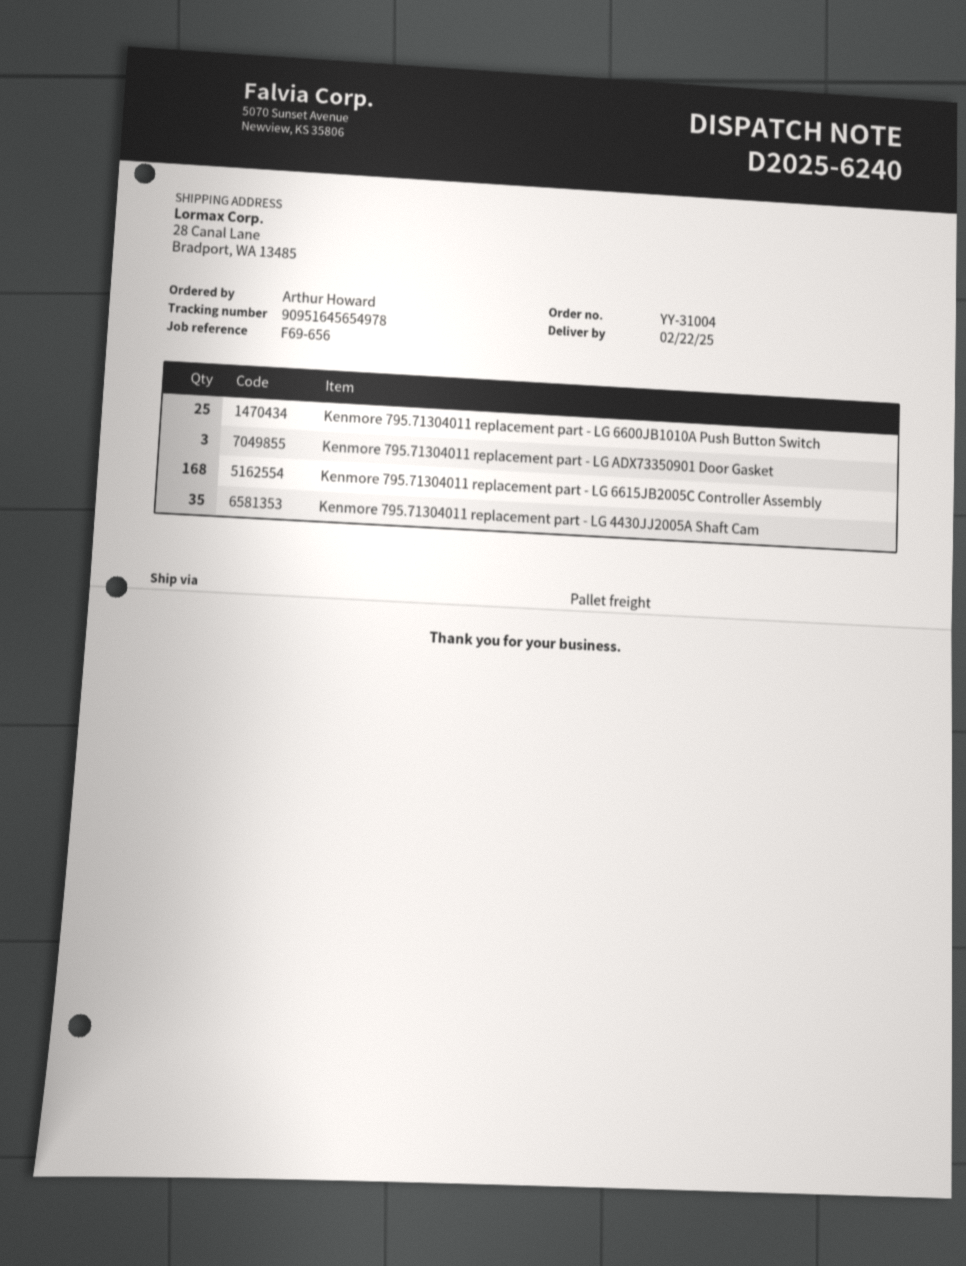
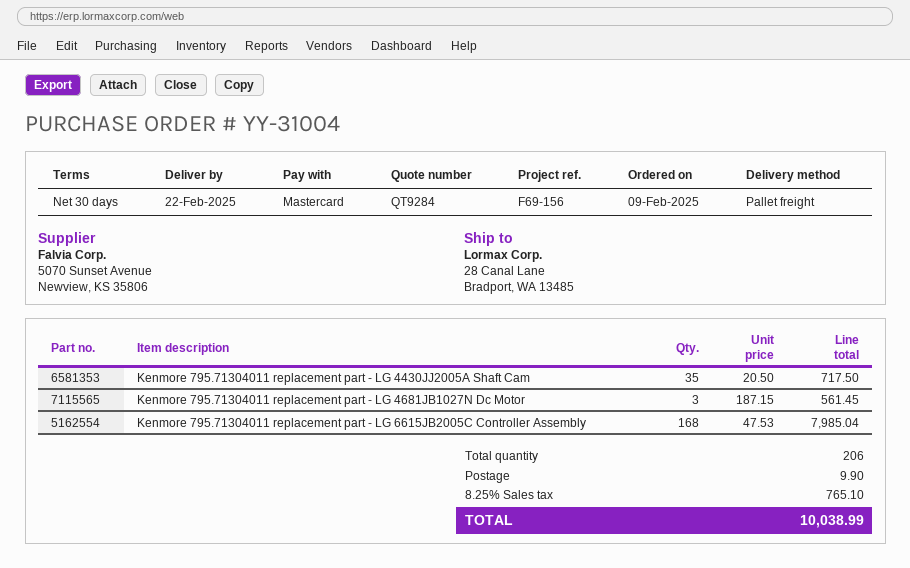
reference: F69-656 -> F69-156
Kenmore 795.71304011 replacement part - LG 6600JB1010A Push Button Switch: 25 -> none
Kenmore 795.71304011 replacement part - LG ADX73350901 Door Gasket: 3 -> none
Kenmore 795.71304011 replacement part - LG 4681JB1027N Dc Motor: none -> 3

